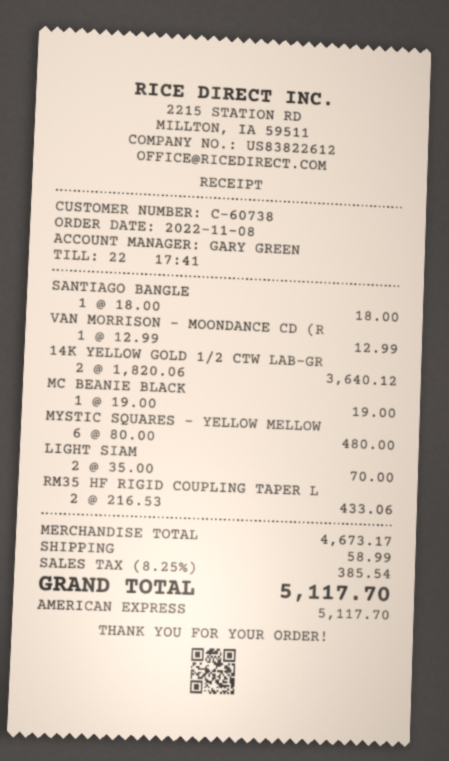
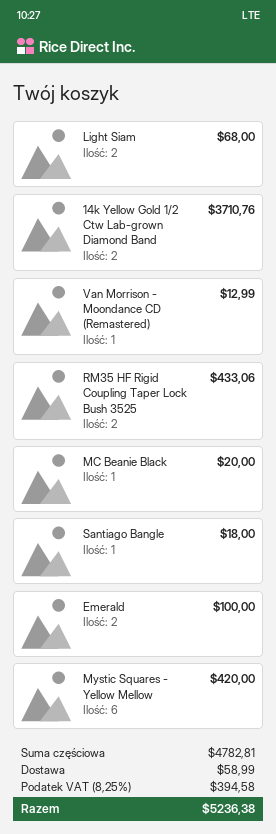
14K YELLOW GOLD 1/2 CTW LAB-GR: 2 for 3640.12 -> 2 for 3710.76
MC BEANIE BLACK: 1 for 19.00 -> 1 for 20.00
MYSTIC SQUARES - YELLOW MELLOW: 6 for 480.00 -> 6 for 420.00
LIGHT SIAM: 2 for 70.00 -> 2 for 68.00
Emerald: none -> 2 for 100.00
subtotal: 4673.17 -> 4782.81
tax: 8.25% = 385.54 -> 8.25% = 394.58
total: 5117.70 -> 5236.38

